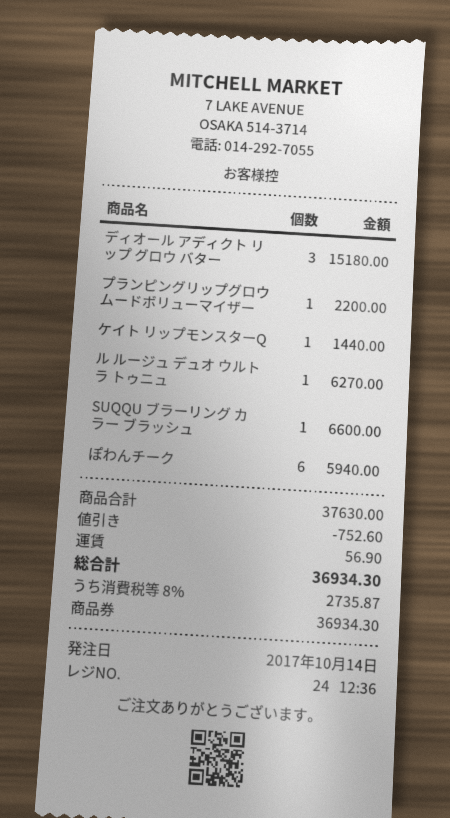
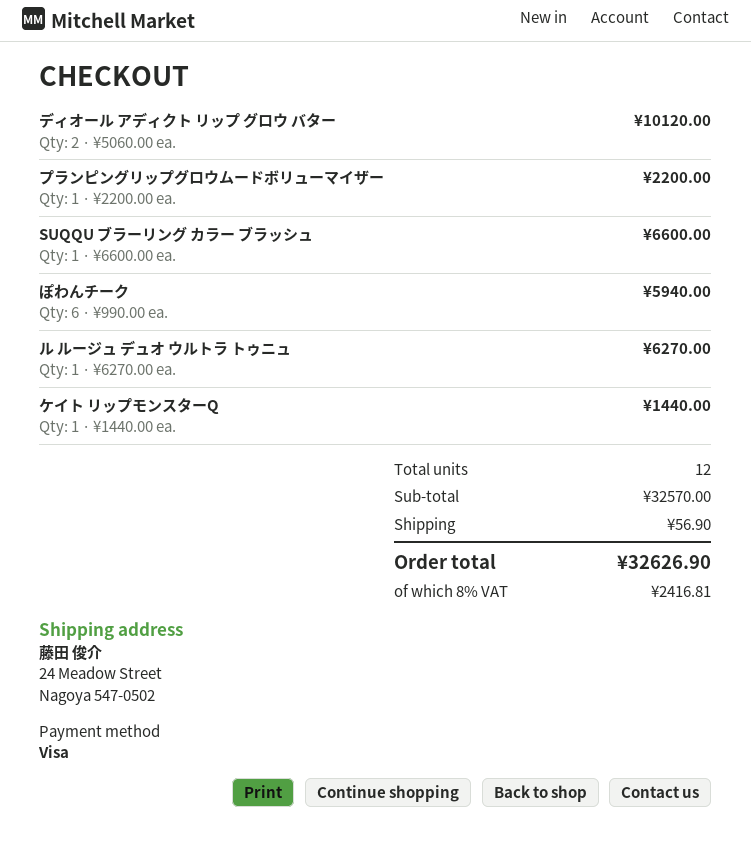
payment method: gift card -> Visa
ディオール アディクト リップ グロウ バター: 3 for 15180.00 -> 2 for 10120.00
subtotal: 37630.00 -> 32570.00
discount: 752.60 -> none
tax: 8% = 2735.87 -> 8% = 2416.81
total: 36934.30 -> 32626.90

